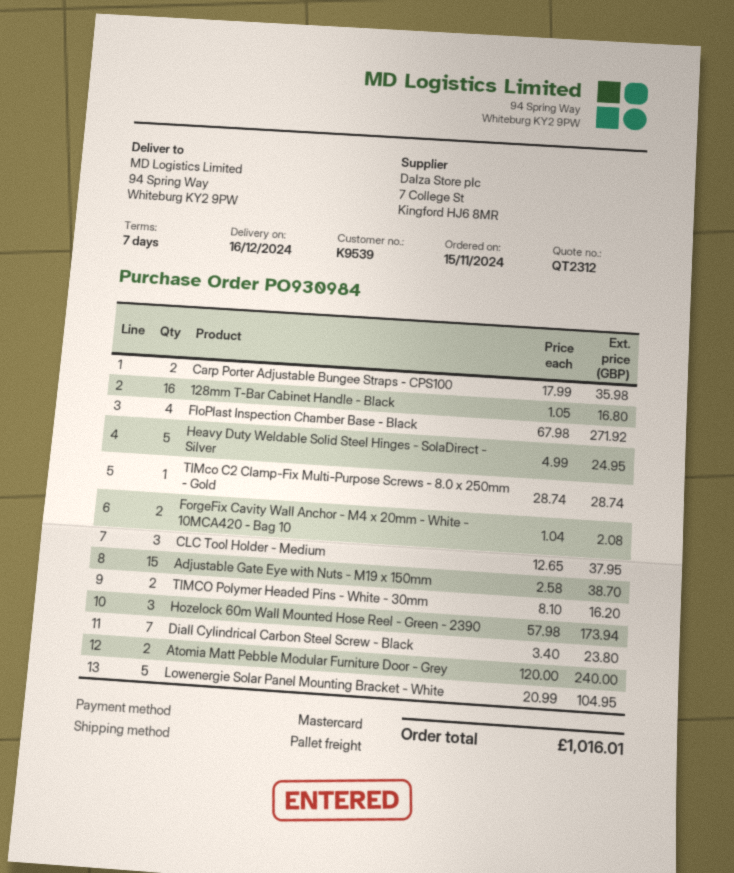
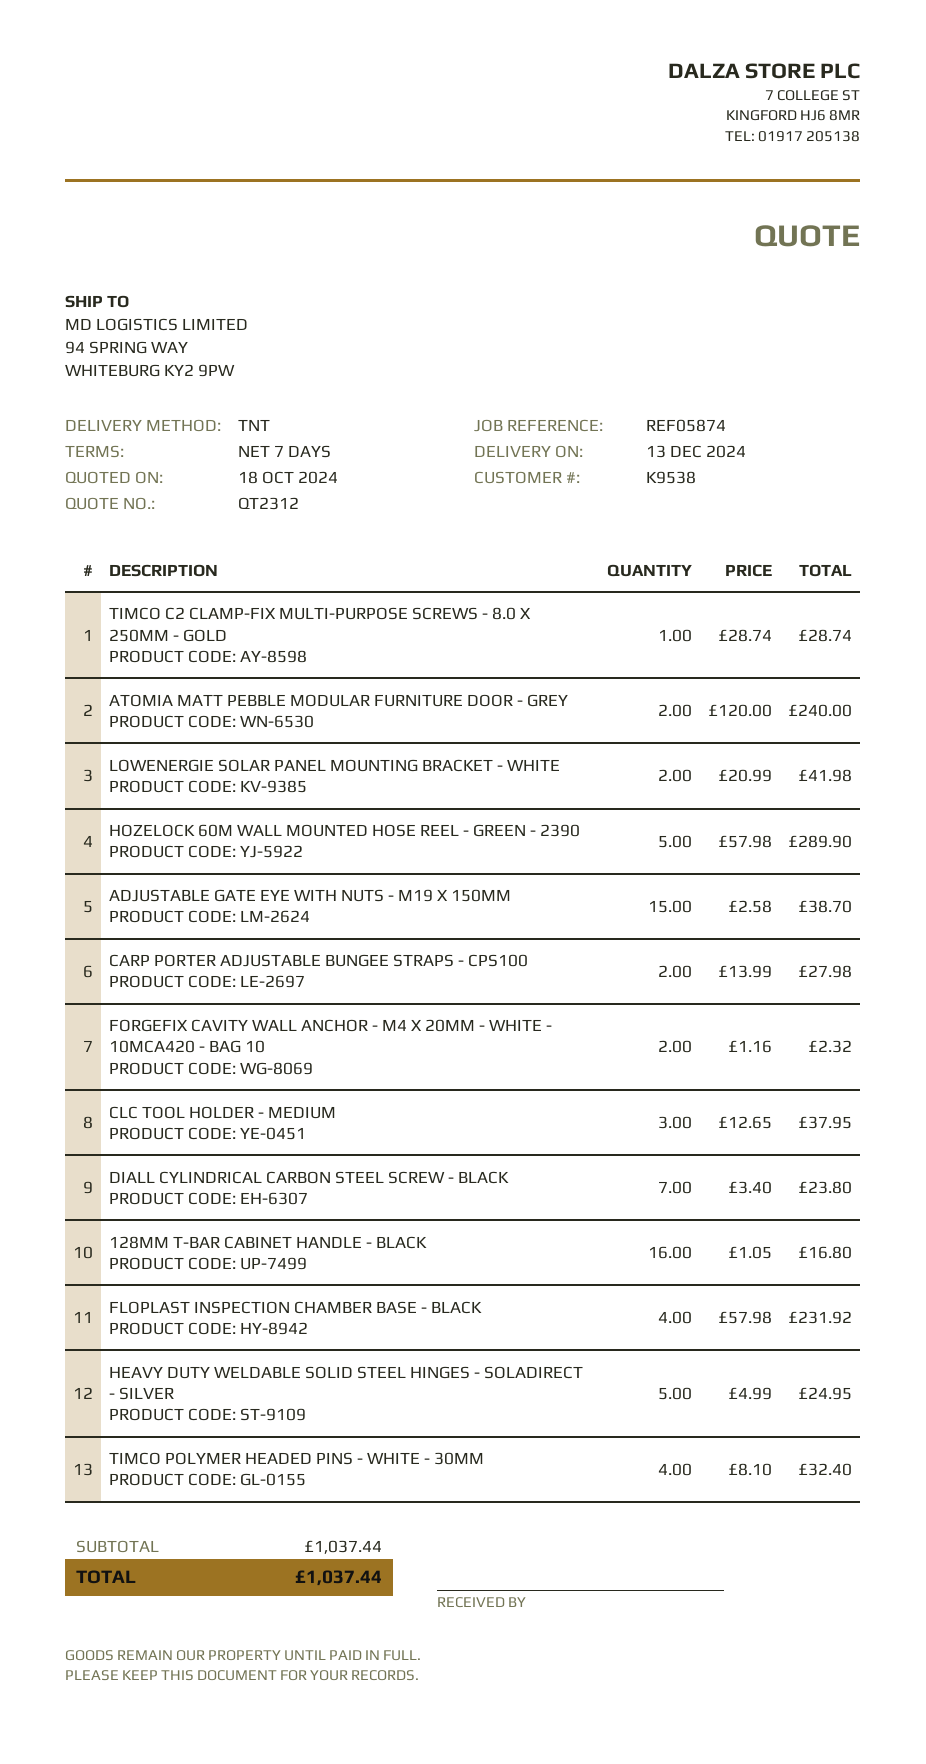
delivery date: 2024-12-16 -> 2024-12-13
customer number: K9539 -> K9538
shipping method: pallet freight -> TNT
Carp Porter Adjustable Bungee Straps - CPS100: 2 x 17.99 = 35.98 -> 2 x 13.99 = 27.98
FloPlast Inspection Chamber Base - Black: 4 x 67.98 = 271.92 -> 4 x 57.98 = 231.92
ForgeFix Cavity Wall Anchor - M4 x 20mm - White - 10MCA420 - Bag 10: 2 x 1.04 = 2.08 -> 2 x 1.16 = 2.32
TIMCO Polymer Headed Pins - White - 30mm: 2 x 8.10 = 16.20 -> 4 x 8.10 = 32.40
Hozelock 60m Wall Mounted Hose Reel - Green - 2390: 3 x 57.98 = 173.94 -> 5 x 57.98 = 289.90
Lowenergie Solar Panel Mounting Bracket - White: 5 x 20.99 = 104.95 -> 2 x 20.99 = 41.98
total: 1016.01 -> 1037.44

